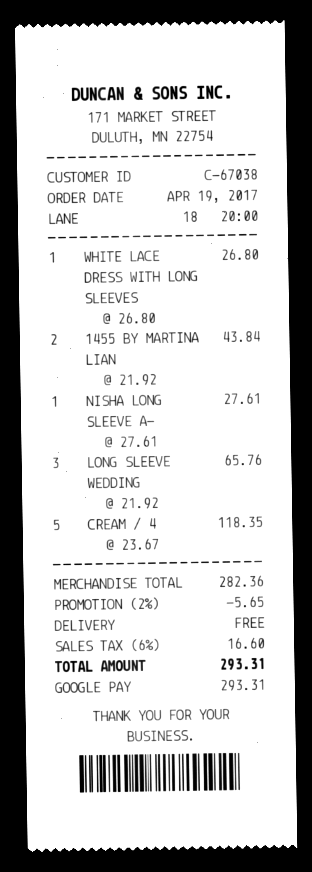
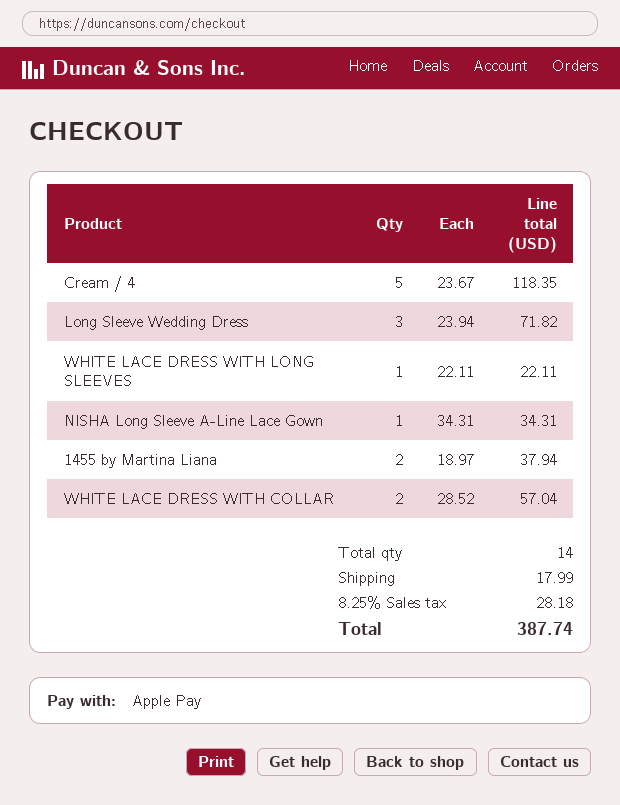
payment method: Google Pay -> Apple Pay
WHITE LACE DRESS WITH LONG SLEEVES: 1 x 26.80 = 26.80 -> 1 x 22.11 = 22.11
1455 BY MARTINA LIAN: 2 x 21.92 = 43.84 -> 2 x 18.97 = 37.94
NISHA LONG SLEEVE A-: 1 x 27.61 = 27.61 -> 1 x 34.31 = 34.31
LONG SLEEVE WEDDING: 3 x 21.92 = 65.76 -> 3 x 23.94 = 71.82
WHITE LACE DRESS WITH COLLAR: none -> 2 x 28.52 = 57.04
discount: 2% = 5.65 -> none
shipping: 0.00 -> 17.99
tax: 6% = 16.60 -> 8.25% = 28.18
total: 293.31 -> 387.74

